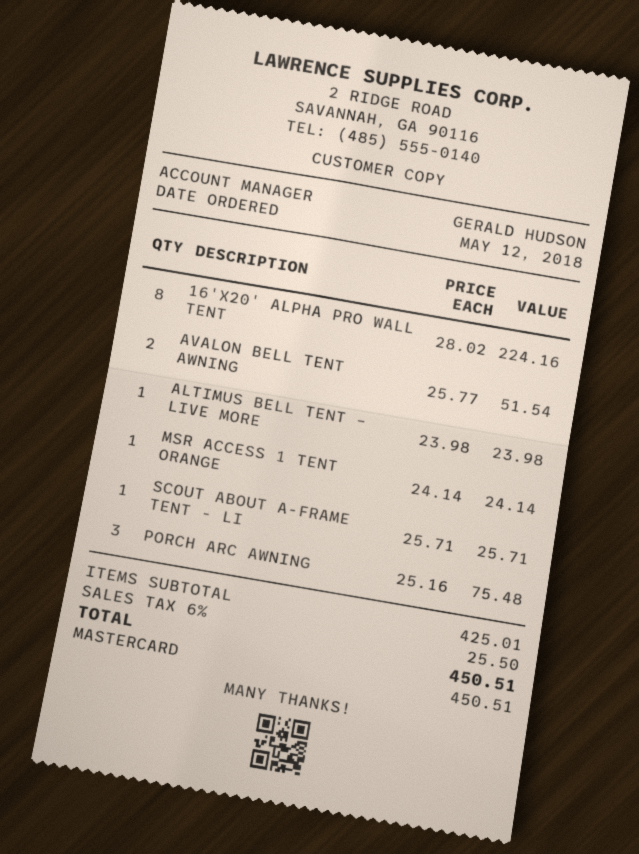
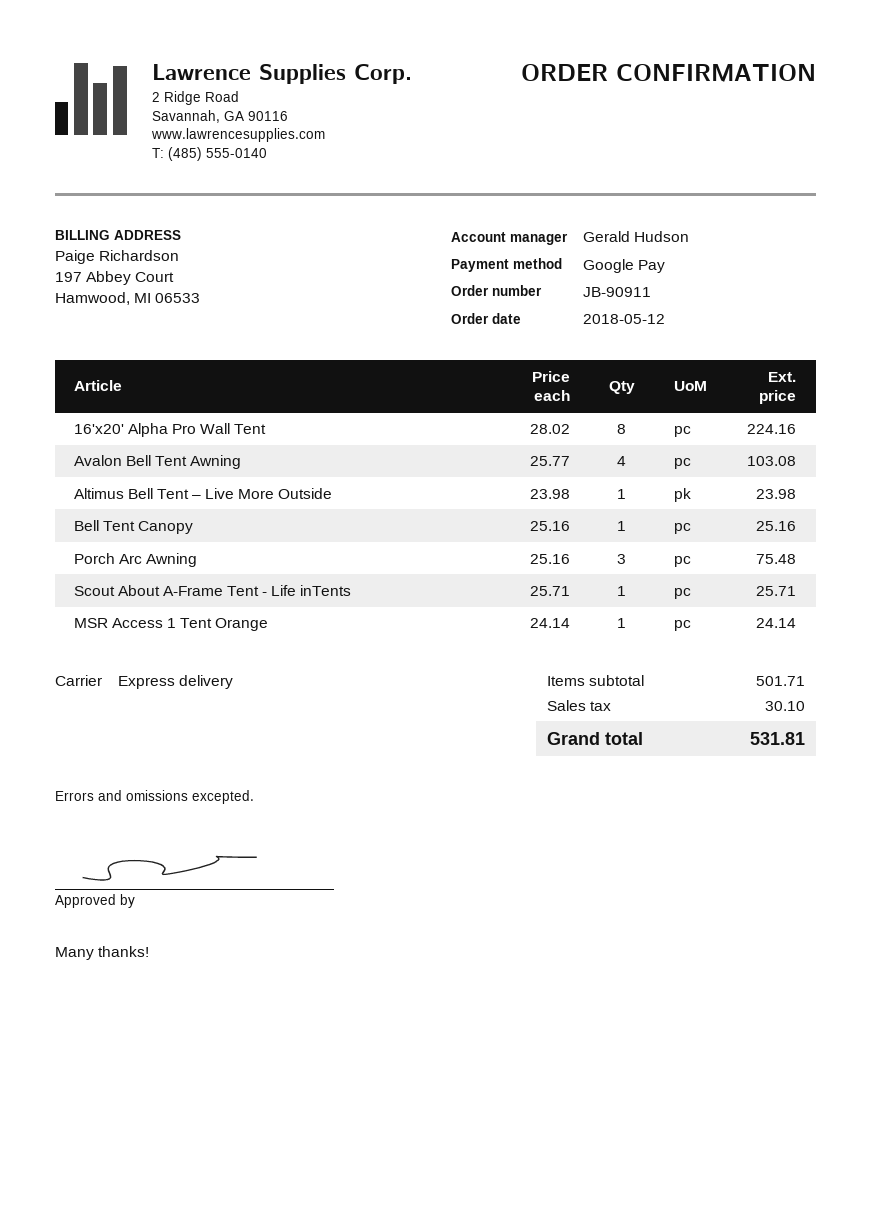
payment method: Mastercard -> Google Pay
AVALON BELL TENT AWNING: 2 x 25.77 = 51.54 -> 4 x 25.77 = 103.08
Bell Tent Canopy: none -> 1 x 25.16 = 25.16
subtotal: 425.01 -> 501.71
tax: 25.50 -> 30.10
total: 450.51 -> 531.81

